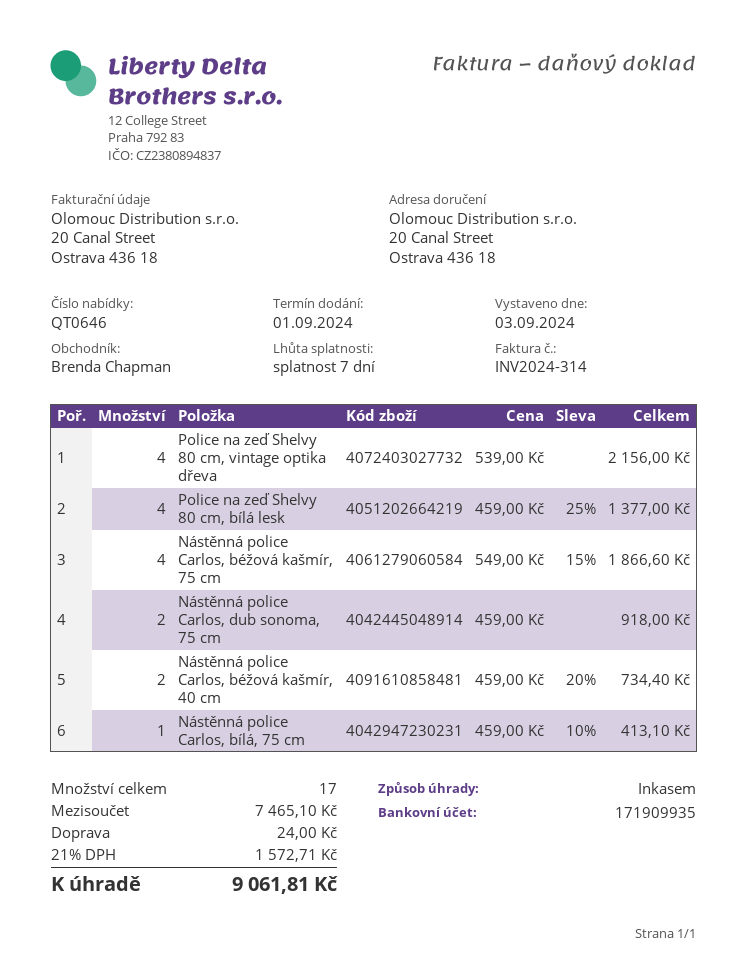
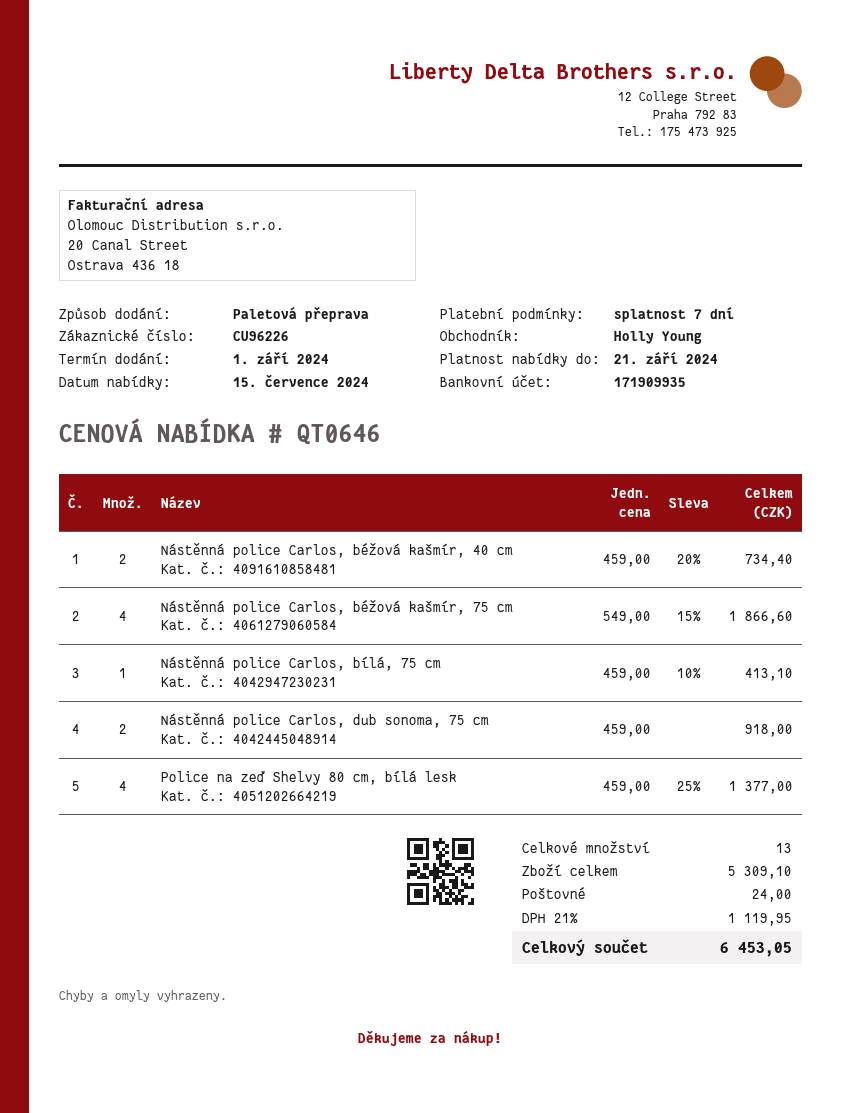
sales rep: Brenda Chapman -> Holly Young
Police na zeď Shelvy 80 cm, vintage optika dřeva: 4 x 539.00 = 2156.00 -> none
total quantity: 17 -> 13
subtotal: 7465.10 -> 5309.10
tax: 21% = 1572.71 -> 21% = 1119.95
total: 9061.81 -> 6453.05

